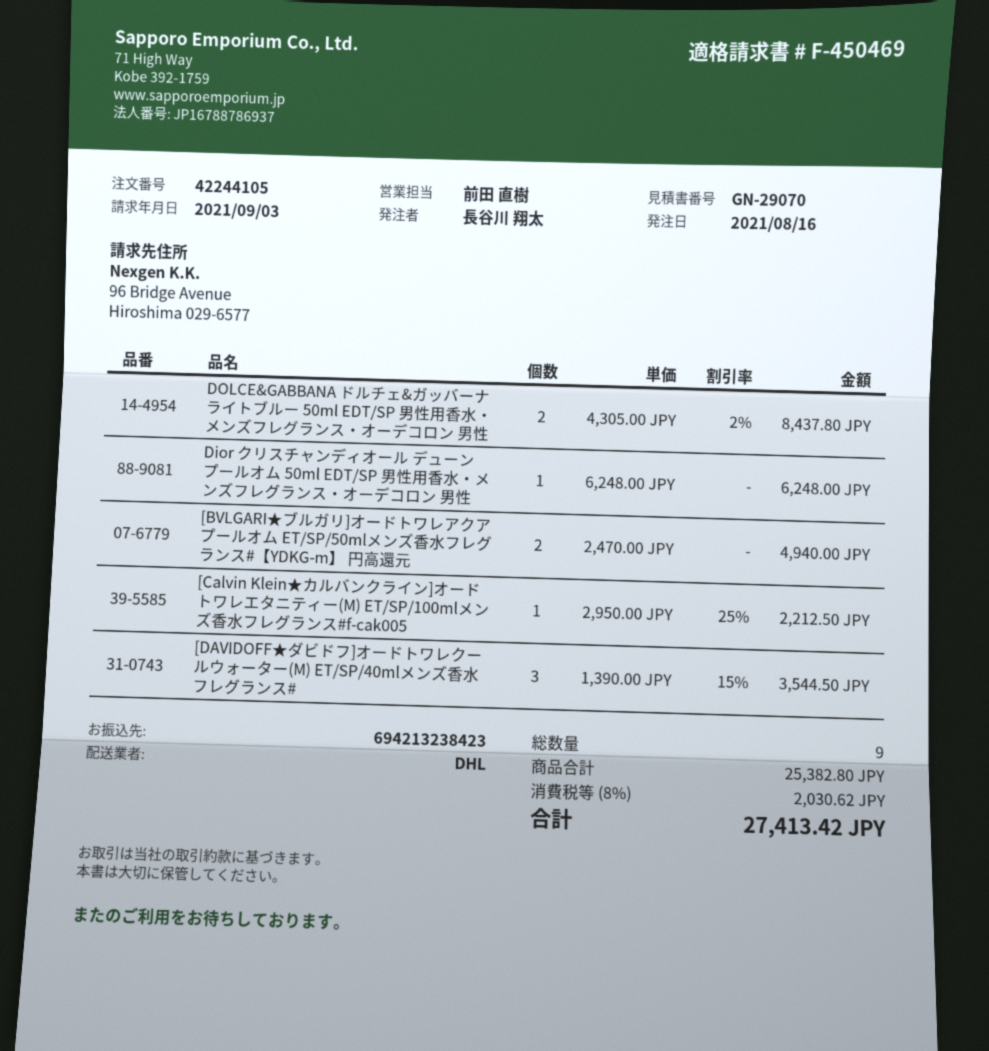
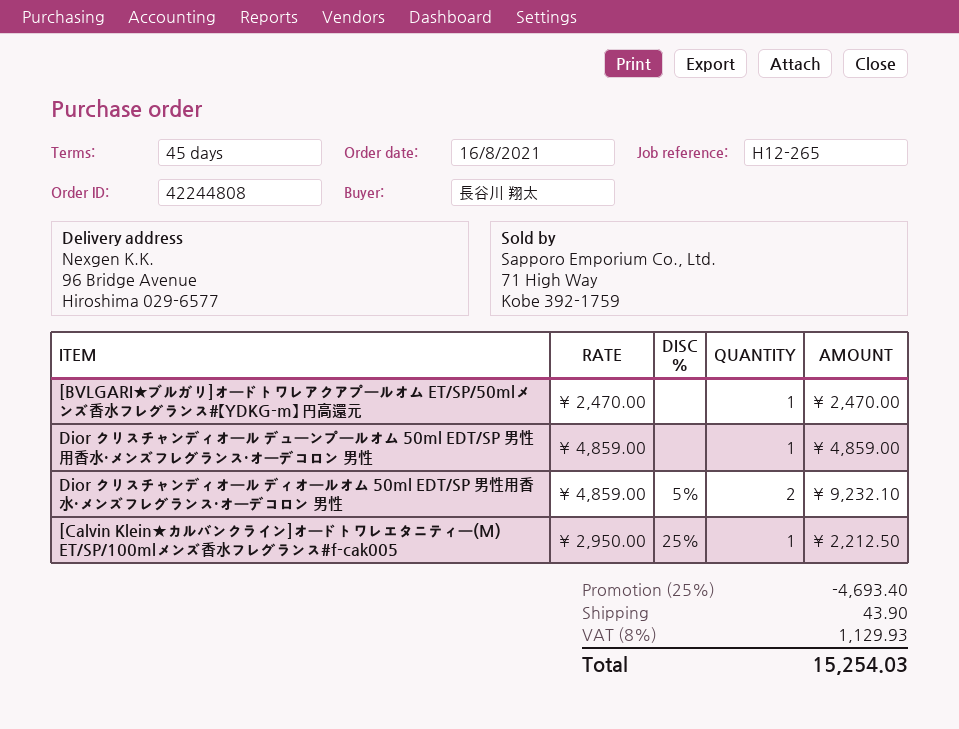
order number: 42244105 -> 42244808
DOLCE&GABBANA ドルチェ&ガッバーナ ライトブルー 50ml EDT/SP 男性用香水・メンズフレグランス・オーデコロン 男性: 2 x 4305.00 - 2% = 8437.80 -> none
Dior クリスチャンディオール デューンプールオム 50ml EDT/SP 男性用香水・メンズフレグランス・オーデコロン 男性: 1 x 6248.00 = 6248.00 -> 1 x 4859.00 = 4859.00
[BVLGARI★ブルガリ]オードトワレアクアプールオム ET/SP/50mlメンズ香水フレグランス#【YDKG-m】 円高還元: 2 x 2470.00 = 4940.00 -> 1 x 2470.00 = 2470.00
[DAVIDOFF★ダビドフ]オードトワレクールウォーター(M) ET/SP/40mlメンズ香水フレグランス#: 3 x 1390.00 - 15% = 3544.50 -> none
Dior クリスチャンディオール ディオールオム 50ml EDT/SP 男性用香水・メンズフレグランス・オーデコロン 男性: none -> 2 x 4859.00 - 5% = 9232.10
discount: none -> 25% = 4693.40
shipping: none -> 43.90
tax: 8% = 2030.62 -> 8% = 1129.93
total: 27413.42 -> 15254.03

